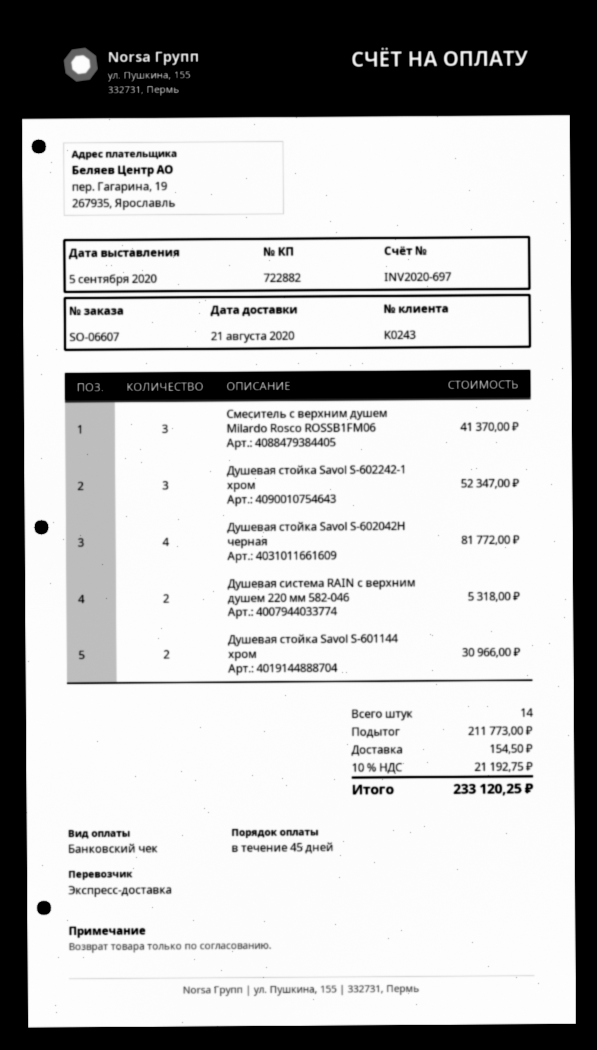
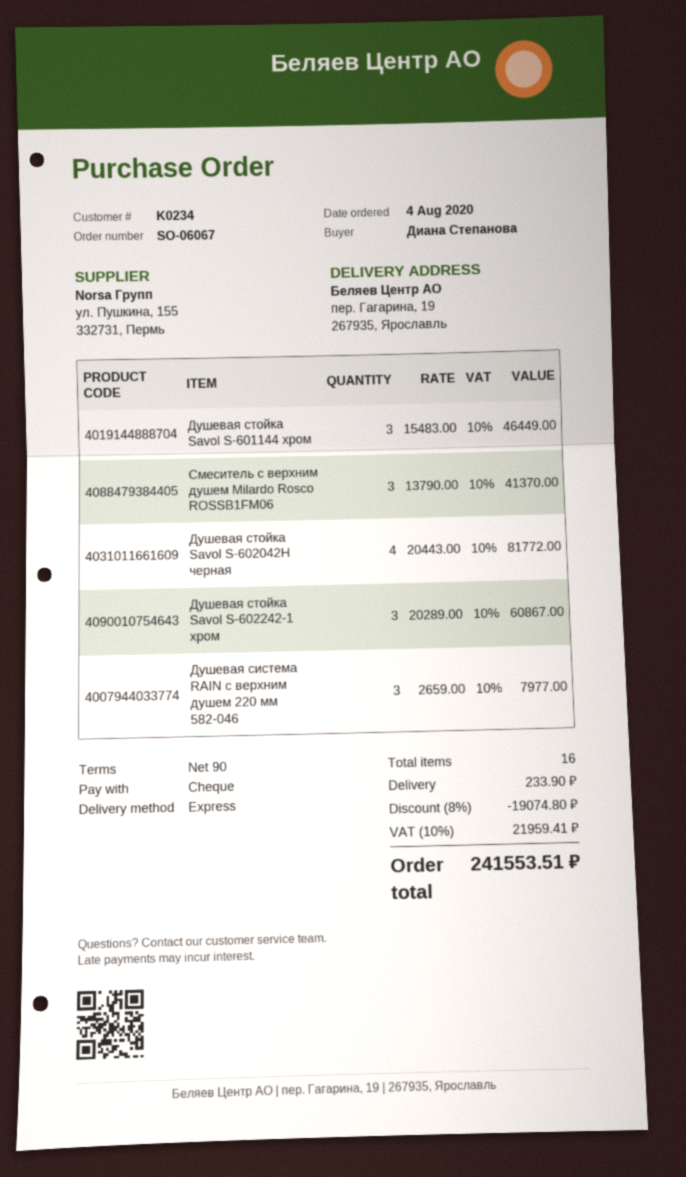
order number: SO-06607 -> SO-06067
payment terms: 45 days -> 90 days
customer number: K0243 -> K0234
Душевая стойка Savol S-602242-1 хром: 3 for 52347.00 -> 3 for 60867.00
Душевая система RAIN с верхним душем 220 мм 582-046: 2 for 5318.00 -> 3 for 7977.00
Душевая стойка Savol S-601144 хром: 2 for 30966.00 -> 3 for 46449.00
total quantity: 14 -> 16
discount: none -> 8% = 19074.80
shipping: 154.50 -> 233.90
tax: 10% = 21192.75 -> 10% = 21959.41
total: 233120.25 -> 241553.51

